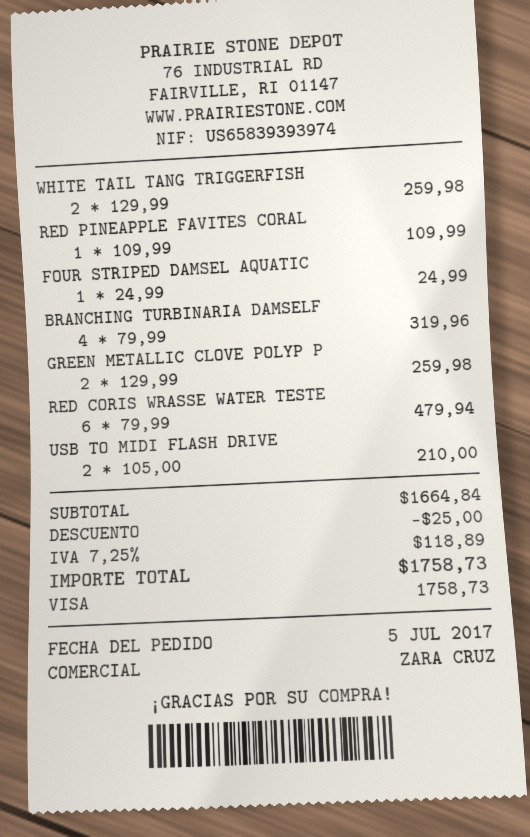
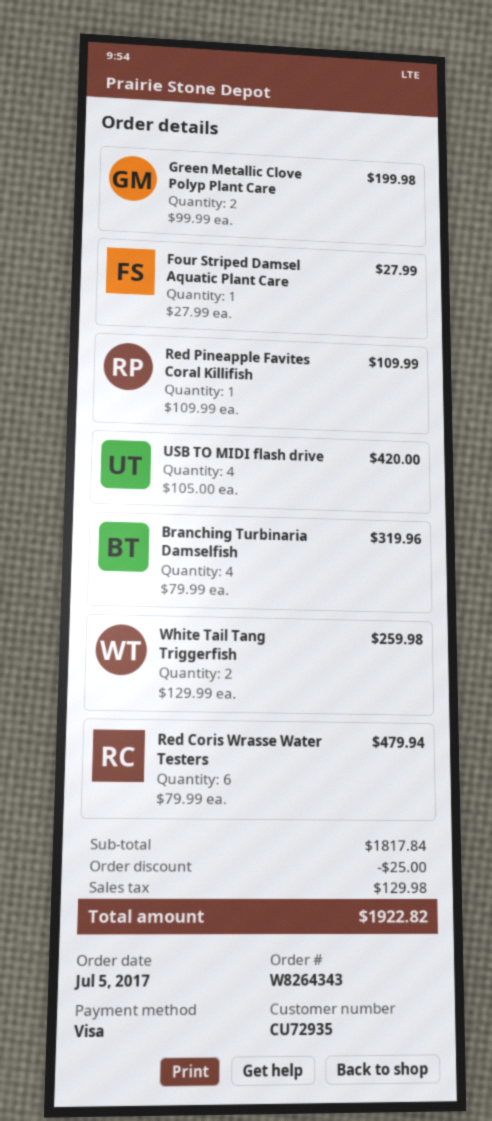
FOUR STRIPED DAMSEL AQUATIC: 1 x 24.99 = 24.99 -> 1 x 27.99 = 27.99
GREEN METALLIC CLOVE POLYP P: 2 x 129.99 = 259.98 -> 2 x 99.99 = 199.98
USB TO MIDI FLASH DRIVE: 2 x 105.00 = 210.00 -> 4 x 105.00 = 420.00
subtotal: 1664.84 -> 1817.84
tax: 118.89 -> 129.98
total: 1758.73 -> 1922.82

